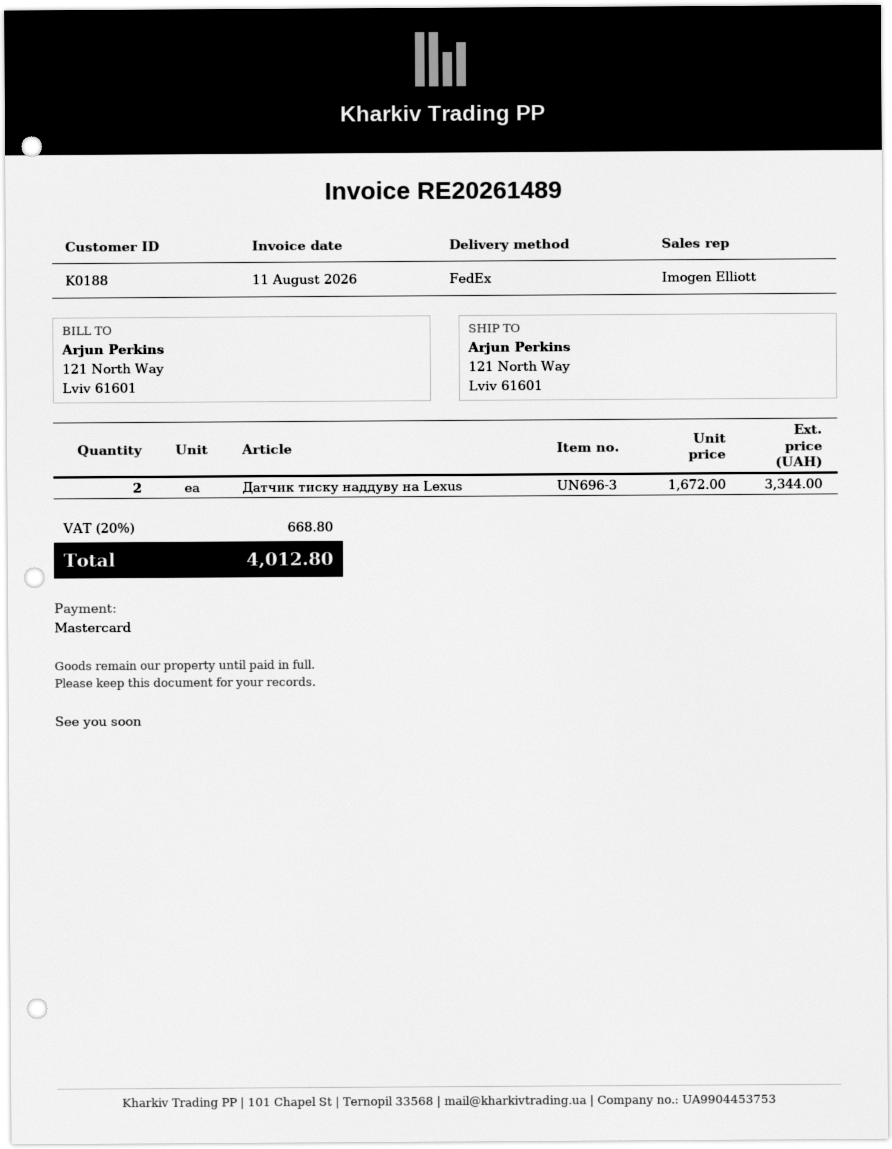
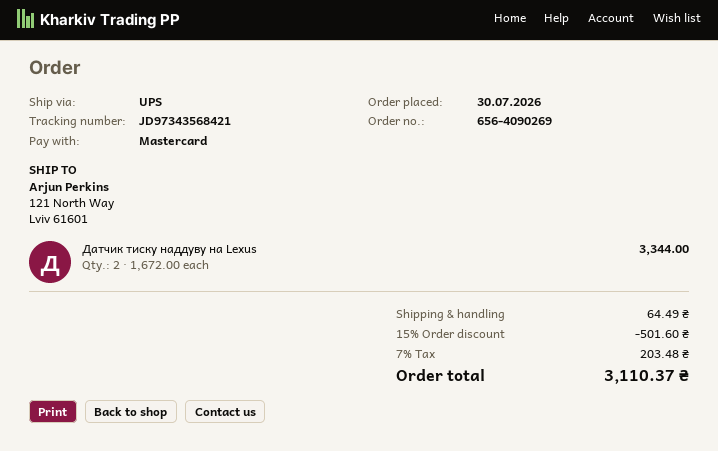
shipping method: FedEx -> UPS
discount: none -> 15% = 501.60
shipping: none -> 64.49
tax: 20% = 668.80 -> 7% = 203.48
total: 4012.80 -> 3110.37

